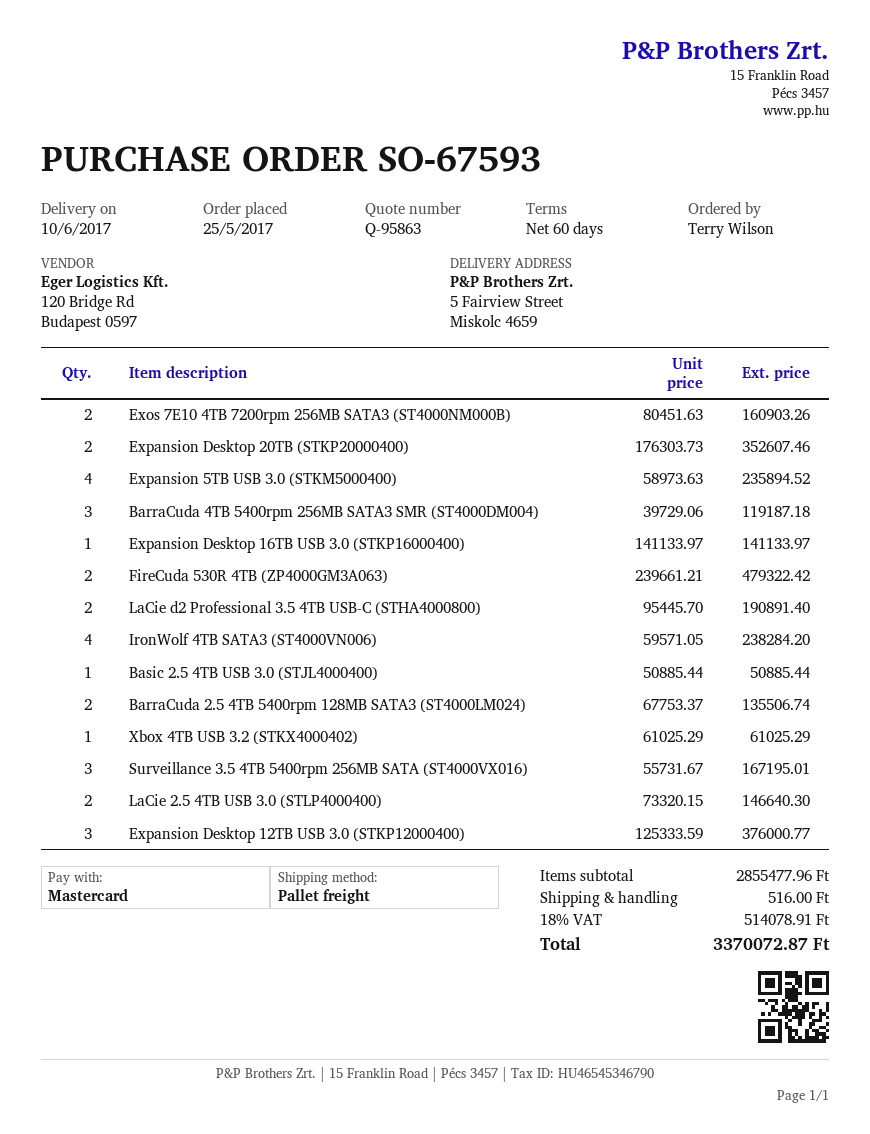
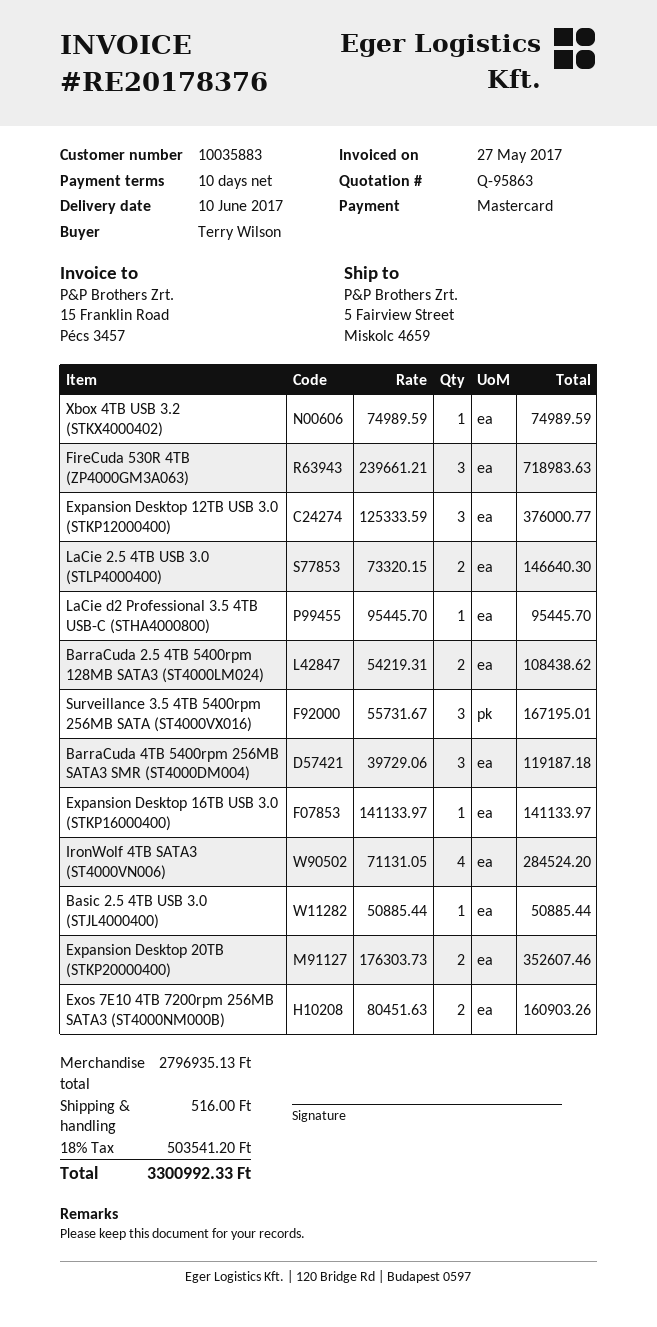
payment terms: 60 days -> 10 days
Expansion 5TB USB 3.0 (STKM5000400): 4 x 58973.63 = 235894.52 -> none
FireCuda 530R 4TB (ZP4000GM3A063): 2 x 239661.21 = 479322.42 -> 3 x 239661.21 = 718983.63
LaCie d2 Professional 3.5 4TB USB-C (STHA4000800): 2 x 95445.70 = 190891.40 -> 1 x 95445.70 = 95445.70
IronWolf 4TB SATA3 (ST4000VN006): 4 x 59571.05 = 238284.20 -> 4 x 71131.05 = 284524.20
BarraCuda 2.5 4TB 5400rpm 128MB SATA3 (ST4000LM024): 2 x 67753.37 = 135506.74 -> 2 x 54219.31 = 108438.62
Xbox 4TB USB 3.2 (STKX4000402): 1 x 61025.29 = 61025.29 -> 1 x 74989.59 = 74989.59
subtotal: 2855477.96 -> 2796935.13
tax: 18% = 514078.91 -> 18% = 503541.20
total: 3370072.87 -> 3300992.33

